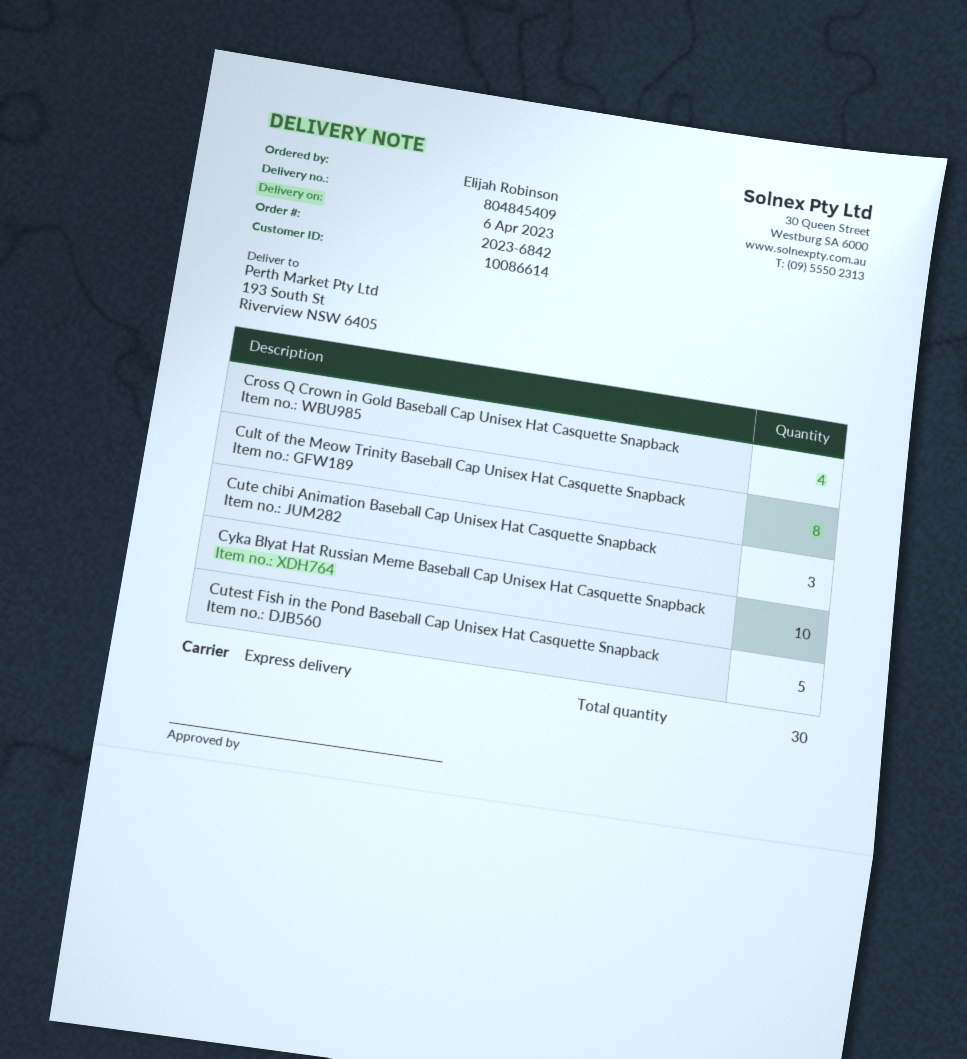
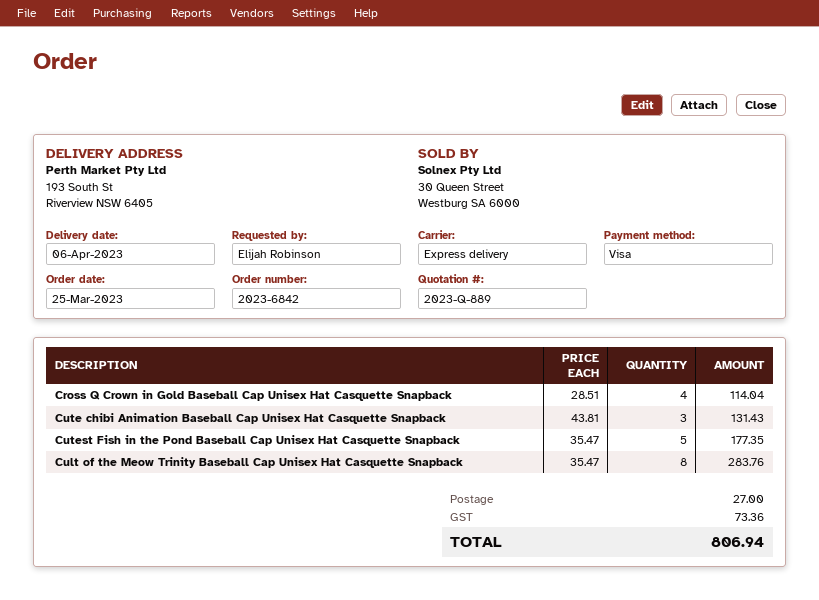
Cyka Blyat Hat Russian Meme Baseball Cap Unisex Hat Casquette Snapback: 10 -> none

